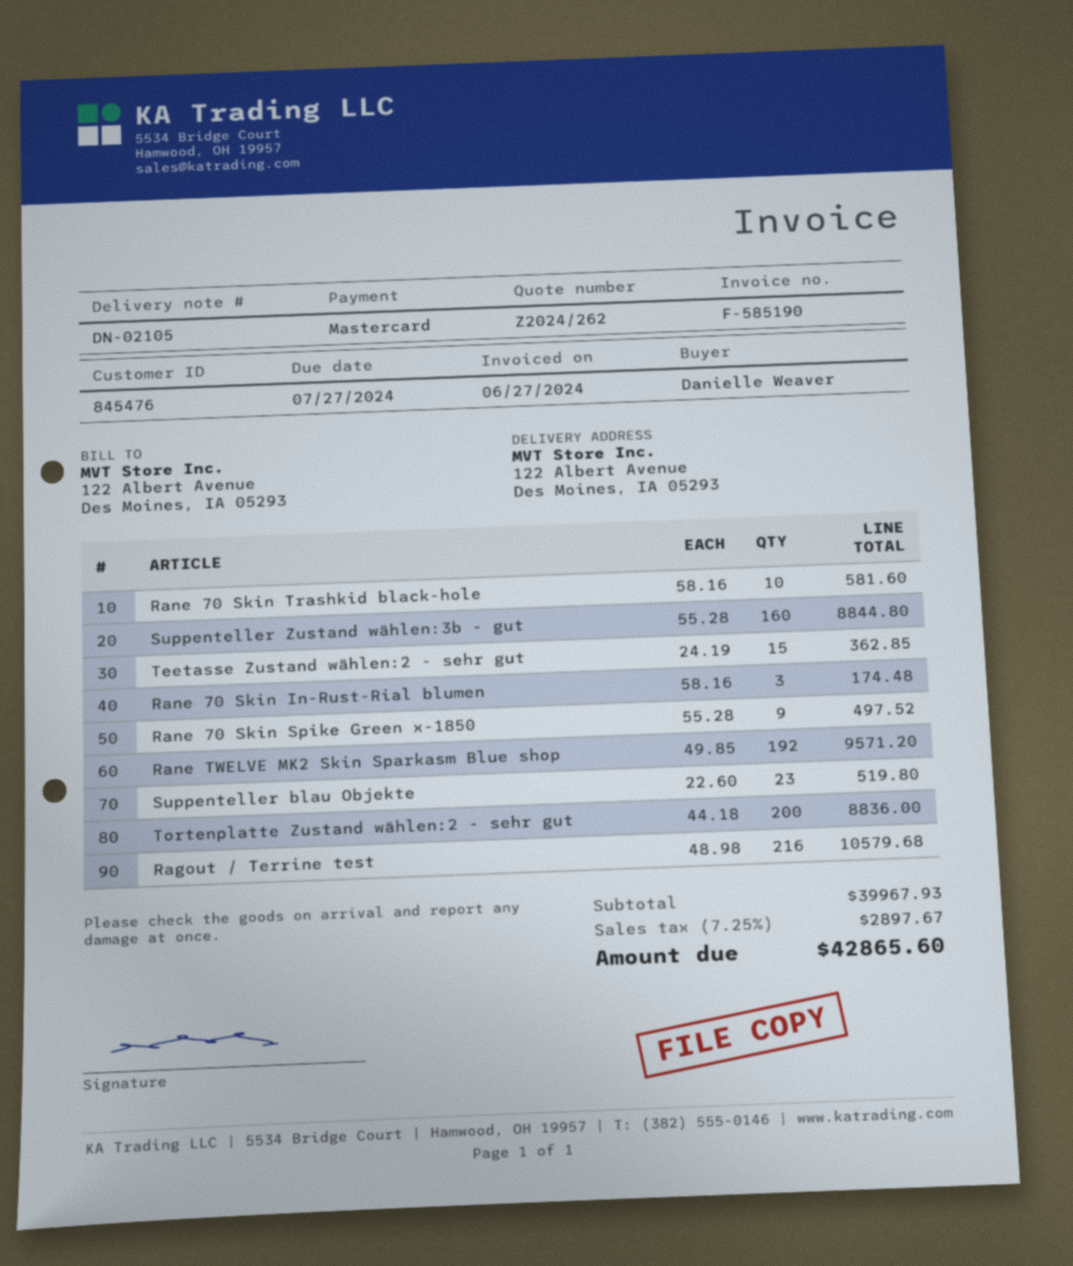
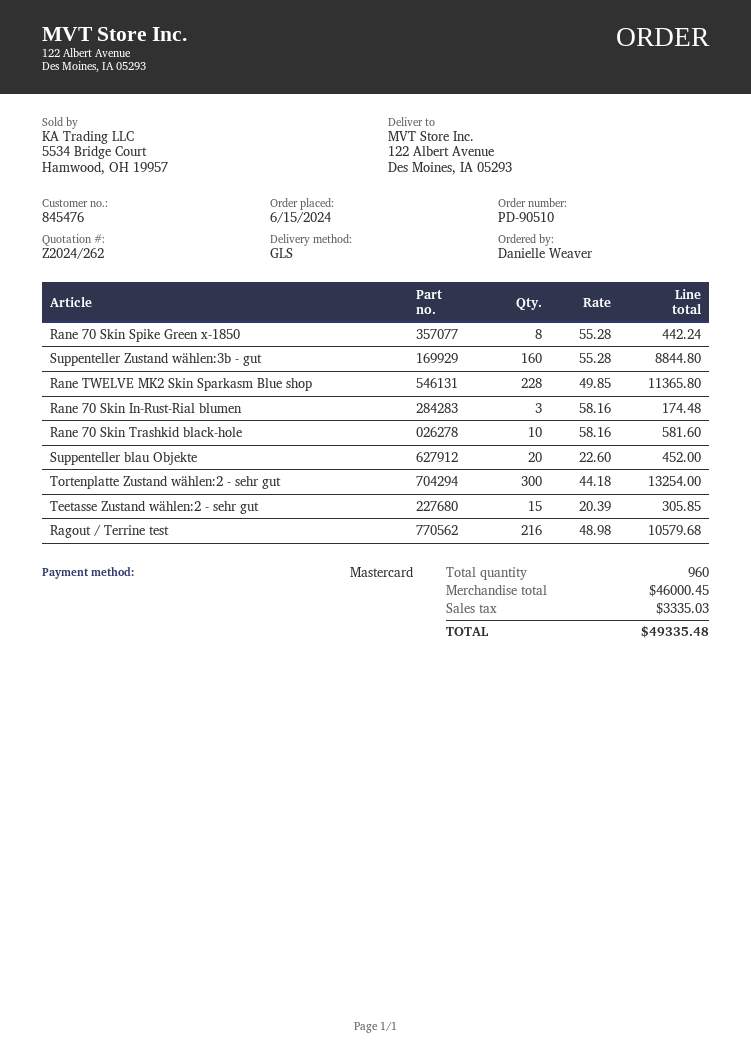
Teetasse Zustand wählen:2 - sehr gut: 15 x 24.19 = 362.85 -> 15 x 20.39 = 305.85
Rane 70 Skin Spike Green x-1850: 9 x 55.28 = 497.52 -> 8 x 55.28 = 442.24
Rane TWELVE MK2 Skin Sparkasm Blue shop: 192 x 49.85 = 9571.20 -> 228 x 49.85 = 11365.80
Suppenteller blau Objekte: 23 x 22.60 = 519.80 -> 20 x 22.60 = 452.00
Tortenplatte Zustand wählen:2 - sehr gut: 200 x 44.18 = 8836.00 -> 300 x 44.18 = 13254.00
subtotal: 39967.93 -> 46000.45
tax: 2897.67 -> 3335.03
total: 42865.60 -> 49335.48

